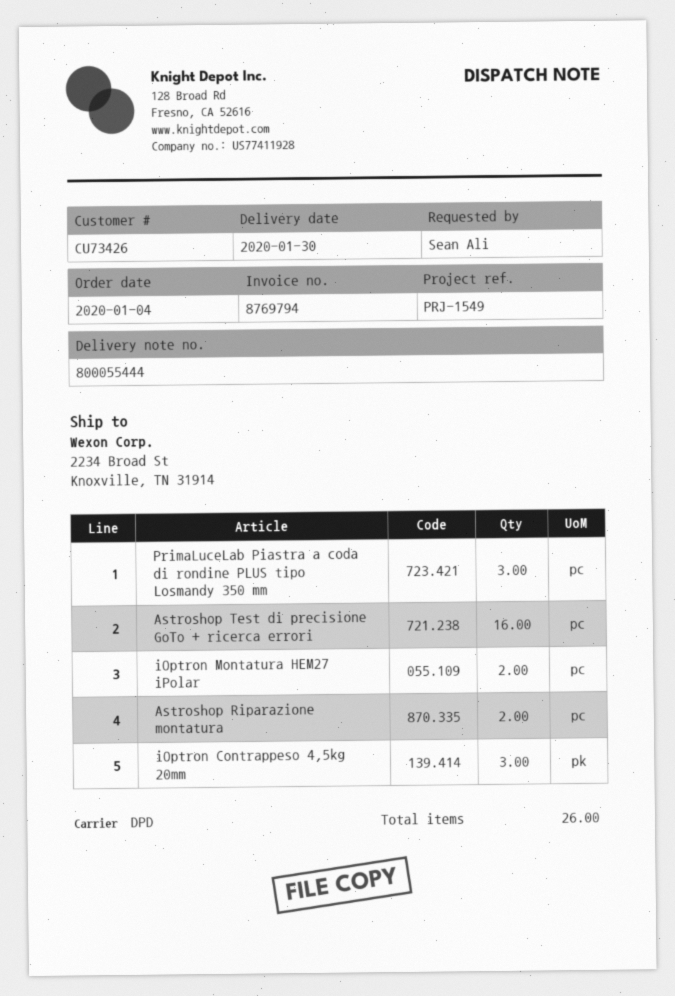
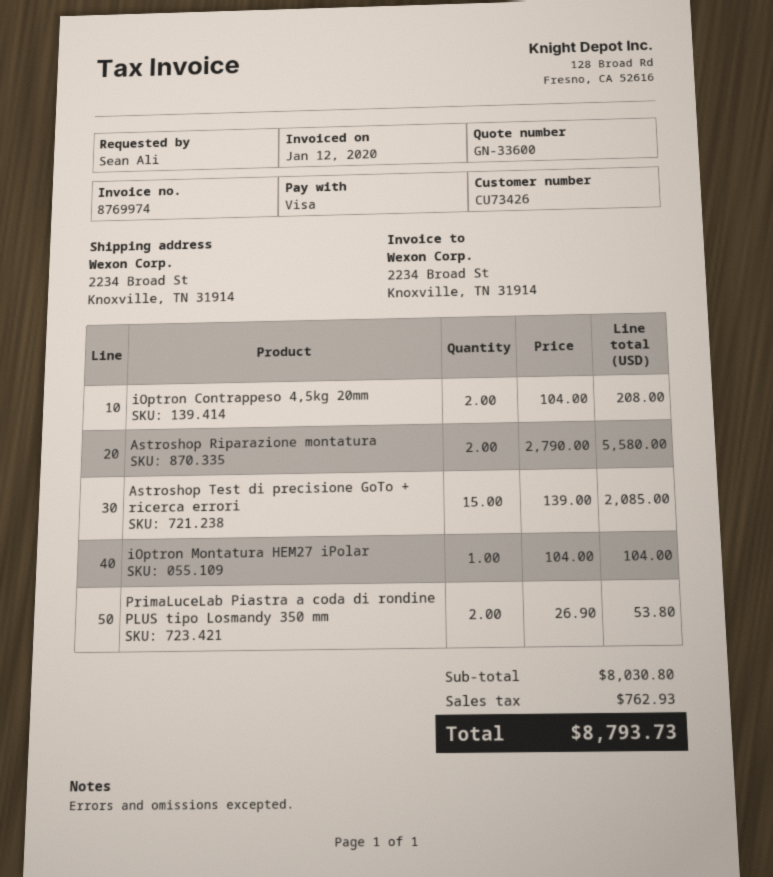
invoice number: 8769794 -> 8769974
PrimaLuceLab Piastra a coda di rondine PLUS tipo Losmandy 350 mm: 3 -> 2
Astroshop Test di precisione GoTo + ricerca errori: 16 -> 15
iOptron Montatura HEM27 iPolar: 2 -> 1
iOptron Contrappeso 4,5kg 20mm: 3 -> 2

